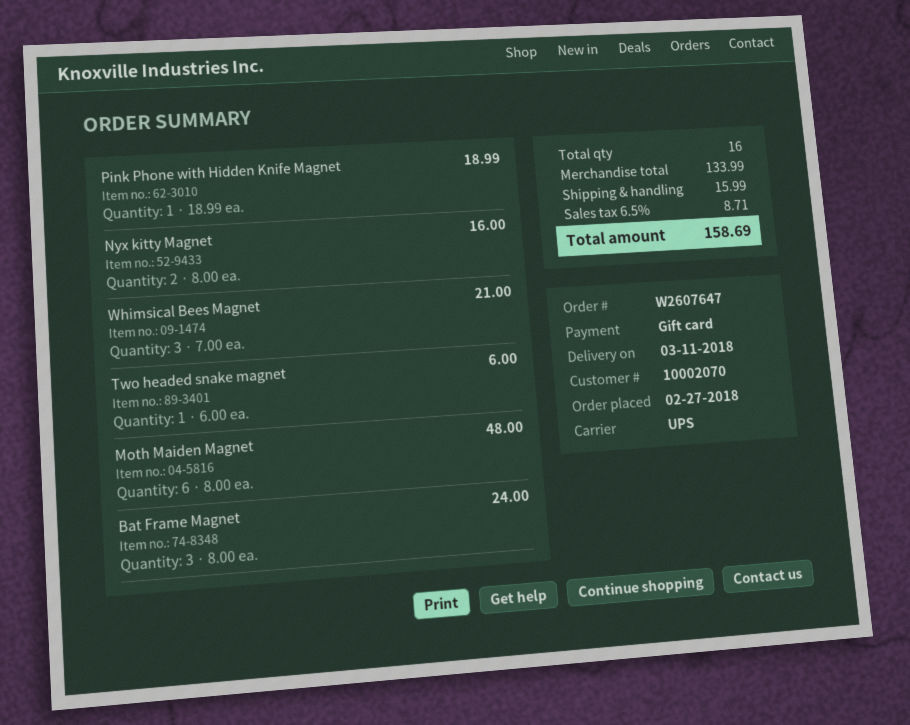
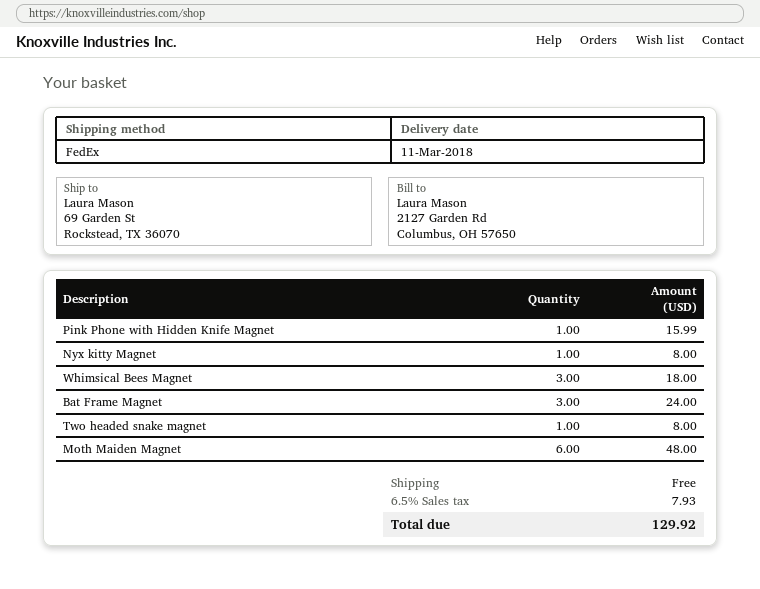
shipping method: UPS -> FedEx
Pink Phone with Hidden Knife Magnet: 1 for 18.99 -> 1 for 15.99
Nyx kitty Magnet: 2 for 16.00 -> 1 for 8.00
Whimsical Bees Magnet: 3 for 21.00 -> 3 for 18.00
Two headed snake magnet: 1 for 6.00 -> 1 for 8.00
shipping: 15.99 -> 0.00
tax: 6.5% = 8.71 -> 6.5% = 7.93
total: 158.69 -> 129.92

